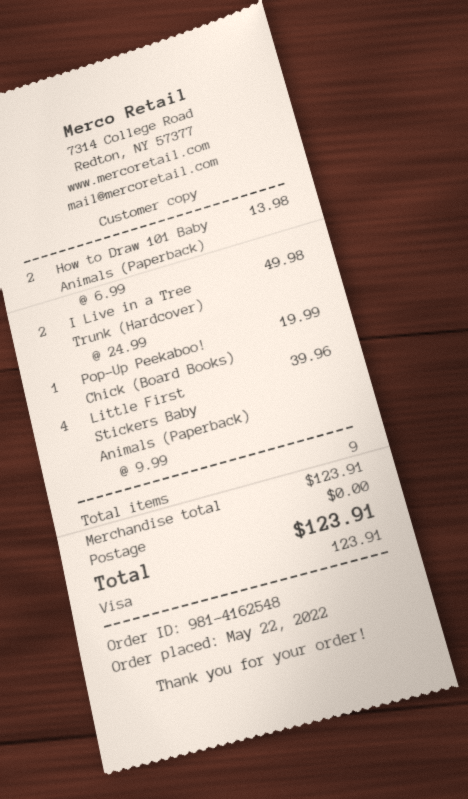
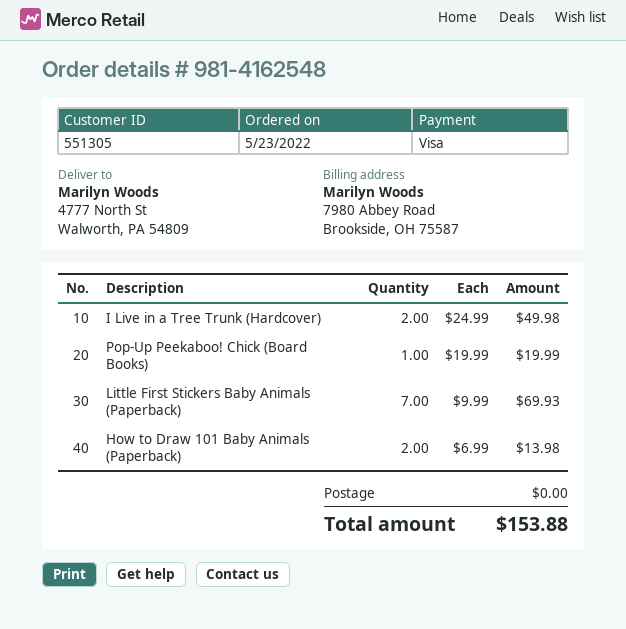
order date: 2022-05-22 -> 2022-05-23
Little First Stickers Baby Animals (Paperback): 4 x 9.99 = 39.96 -> 7 x 9.99 = 69.93
total: 123.91 -> 153.88

